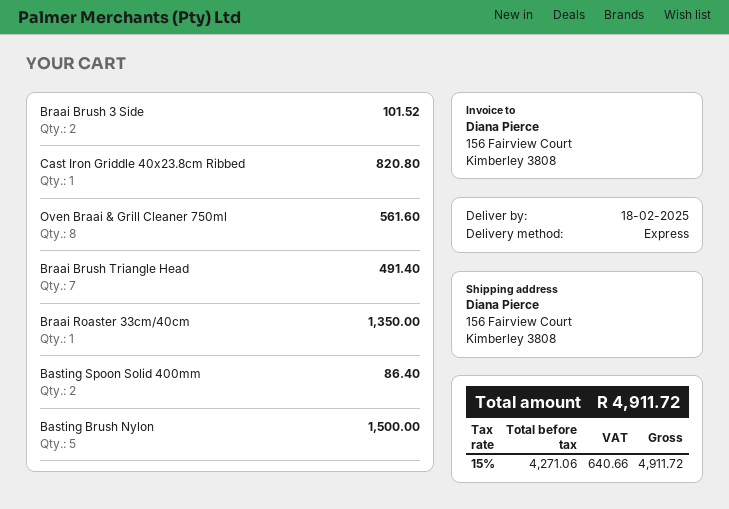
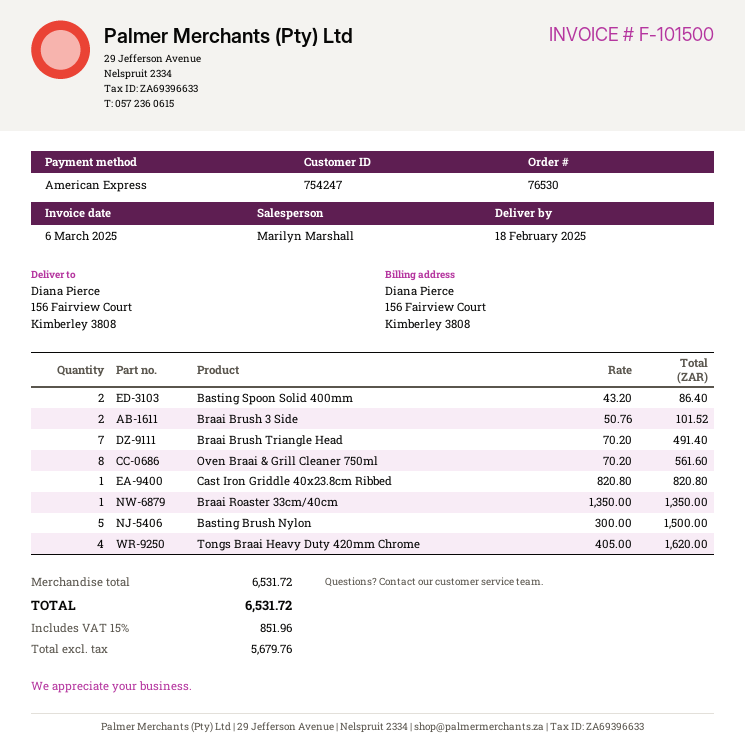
Tongs Braai Heavy Duty 420mm Chrome: none -> 4 for 1620.00
net: 4271.06 -> 5679.76
tax: 15% = 640.66 -> 15% = 851.96
total: 4911.72 -> 6531.72

